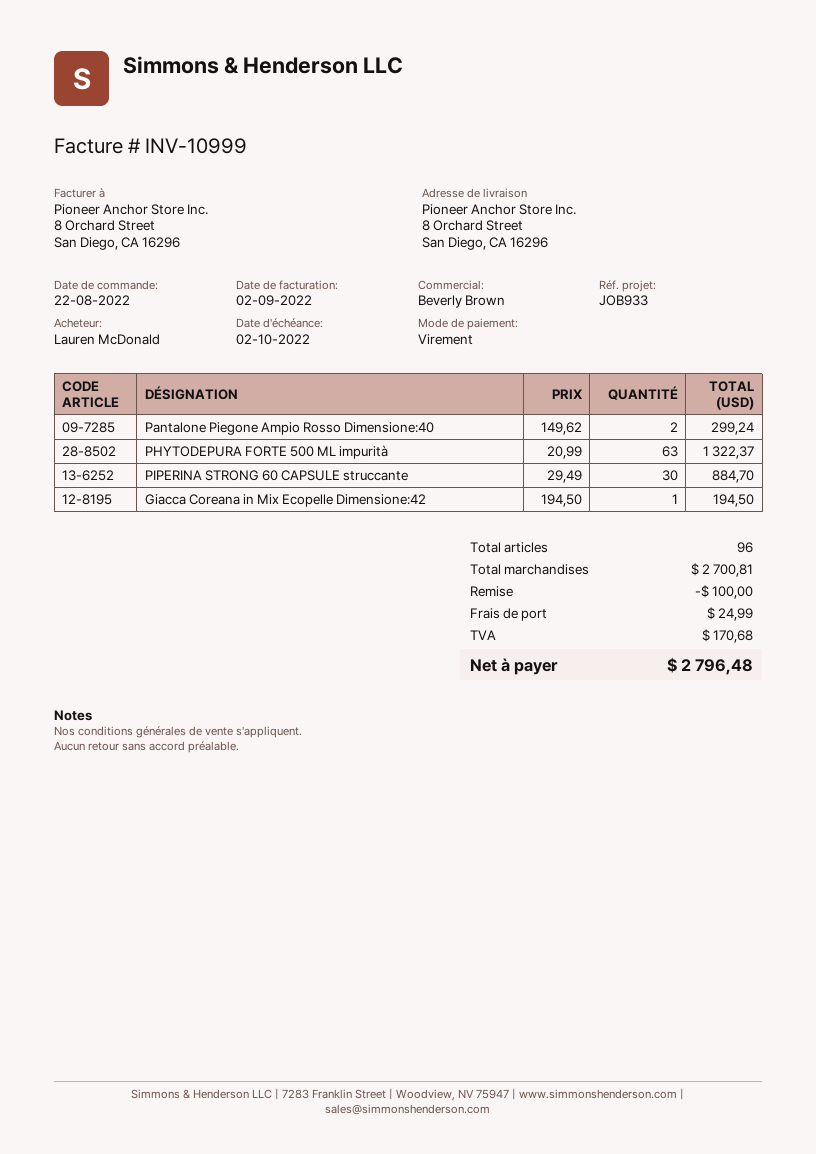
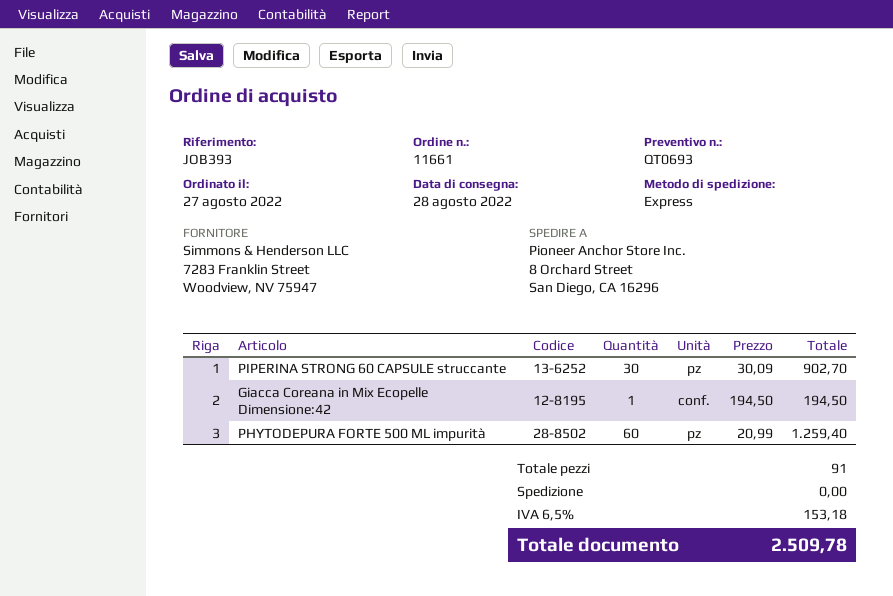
order date: 2022-08-22 -> 2022-08-27
reference: JOB933 -> JOB393
Pantalone Piegone Ampio Rosso Dimensione:40: 2 x 149.62 = 299.24 -> none
PHYTODEPURA FORTE 500 ML impurità: 63 x 20.99 = 1322.37 -> 60 x 20.99 = 1259.40
PIPERINA STRONG 60 CAPSULE struccante: 30 x 29.49 = 884.70 -> 30 x 30.09 = 902.70
total quantity: 96 -> 91
discount: 100.00 -> none
shipping: 24.99 -> 0.00
tax: 170.68 -> 153.18
total: 2796.48 -> 2509.78

